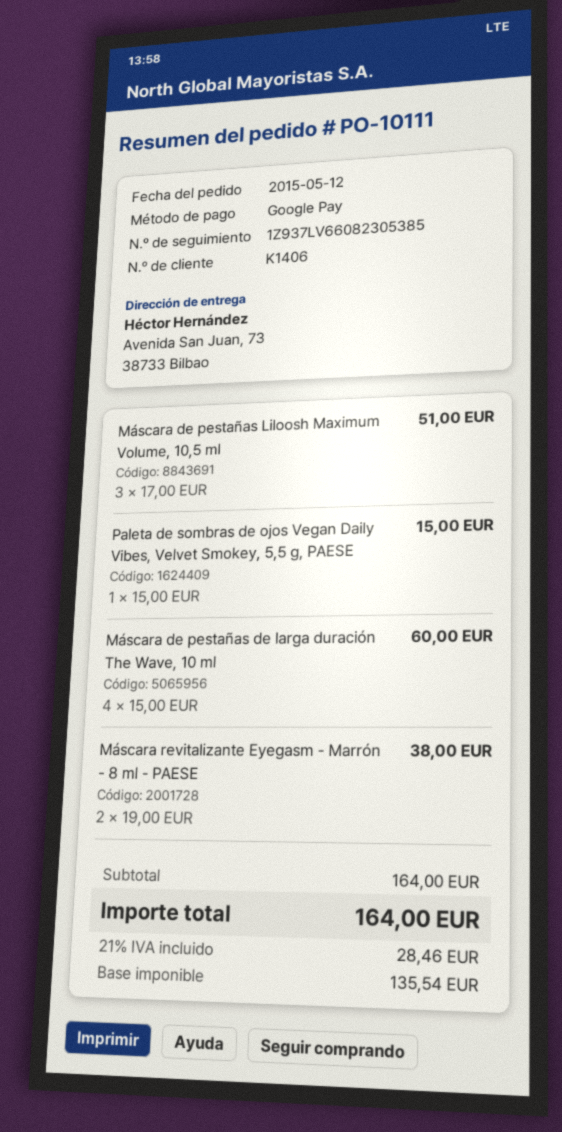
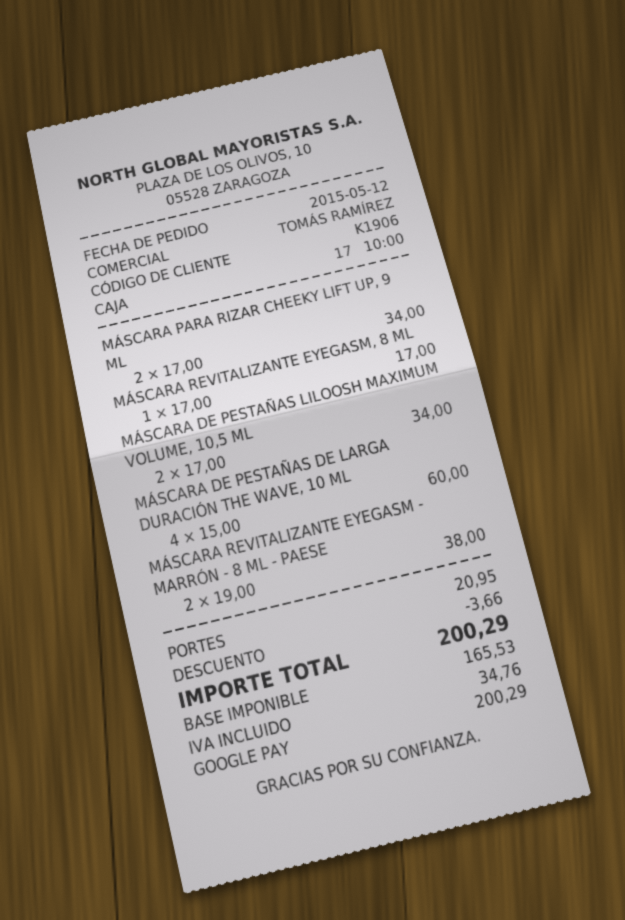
customer number: K1406 -> K1906
Máscara de pestañas Liloosh Maximum Volume, 10,5 ml: 3 x 17.00 = 51.00 -> 2 x 17.00 = 34.00
Paleta de sombras de ojos Vegan Daily Vibes, Velvet Smokey, 5,5 g, PAESE: 1 x 15.00 = 15.00 -> none
MÁSCARA PARA RIZAR CHEEKY LIFT UP, 9 ML: none -> 2 x 17.00 = 34.00
MÁSCARA REVITALIZANTE EYEGASM, 8 ML: none -> 1 x 17.00 = 17.00
discount: none -> 3.66
shipping: none -> 20.95
net: 135.54 -> 165.53
tax: 28.46 -> 34.76
total: 164.00 -> 200.29

